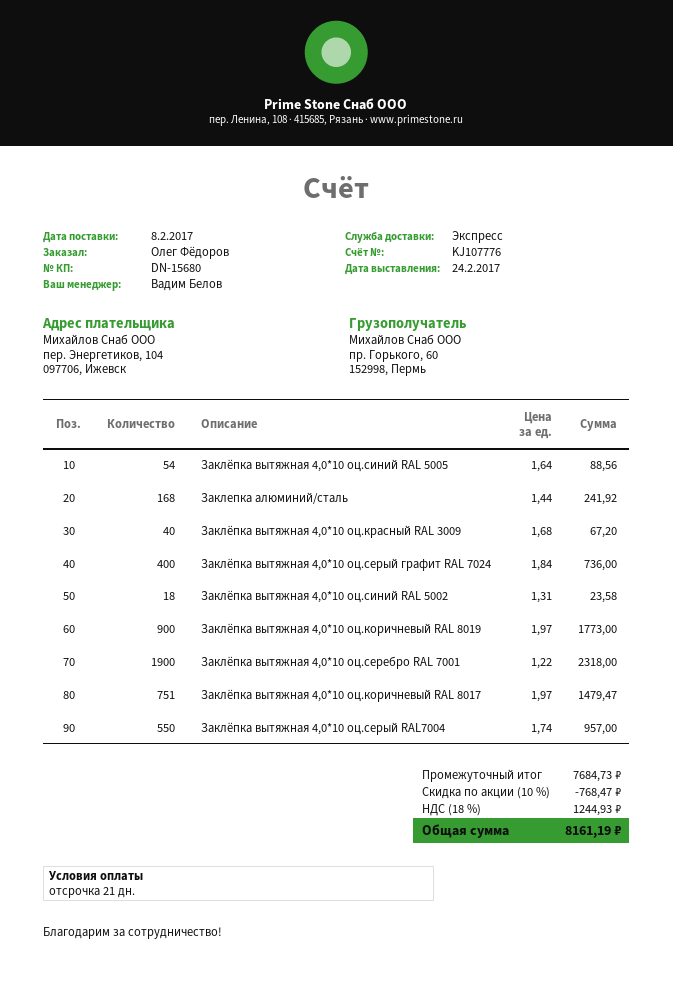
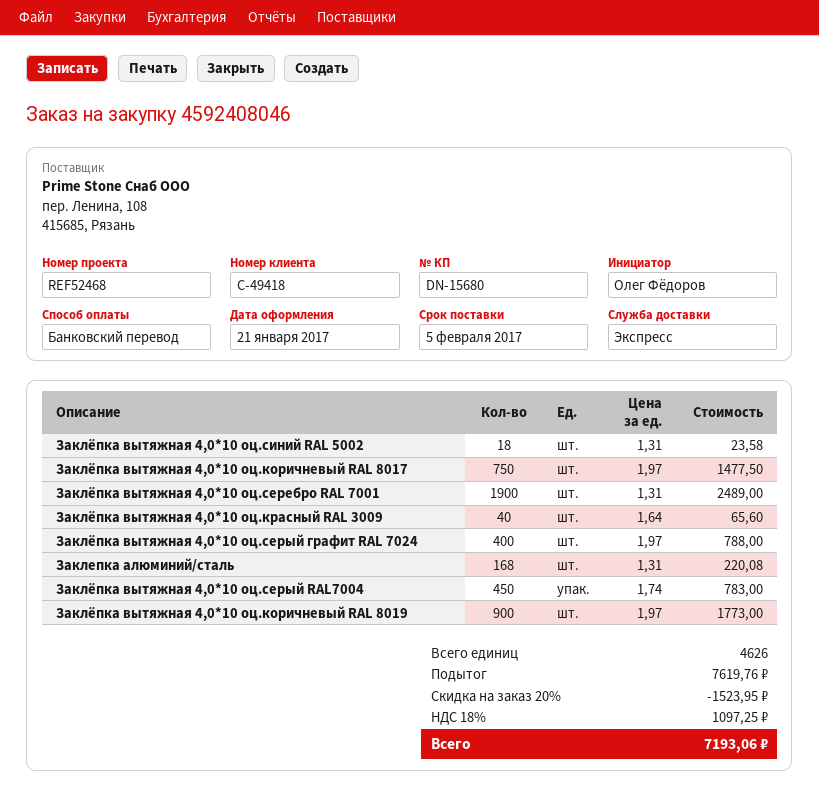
delivery date: 2017-02-08 -> 2017-02-05
Заклёпка вытяжная 4,0*10 оц.синий RAL 5005: 54 x 1.64 = 88.56 -> none
Заклепка алюминий/сталь: 168 x 1.44 = 241.92 -> 168 x 1.31 = 220.08
Заклёпка вытяжная 4,0*10 оц.красный RAL 3009: 40 x 1.68 = 67.20 -> 40 x 1.64 = 65.60
Заклёпка вытяжная 4,0*10 оц.серый графит RAL 7024: 400 x 1.84 = 736.00 -> 400 x 1.97 = 788.00
Заклёпка вытяжная 4,0*10 оц.серебро RAL 7001: 1900 x 1.22 = 2318.00 -> 1900 x 1.31 = 2489.00
Заклёпка вытяжная 4,0*10 оц.коричневый RAL 8017: 751 x 1.97 = 1479.47 -> 750 x 1.97 = 1477.50
Заклёпка вытяжная 4,0*10 оц.серый RAL7004: 550 x 1.74 = 957.00 -> 450 x 1.74 = 783.00
subtotal: 7684.73 -> 7619.76
discount: 10% = 768.47 -> 20% = 1523.95
tax: 18% = 1244.93 -> 18% = 1097.25
total: 8161.19 -> 7193.06

